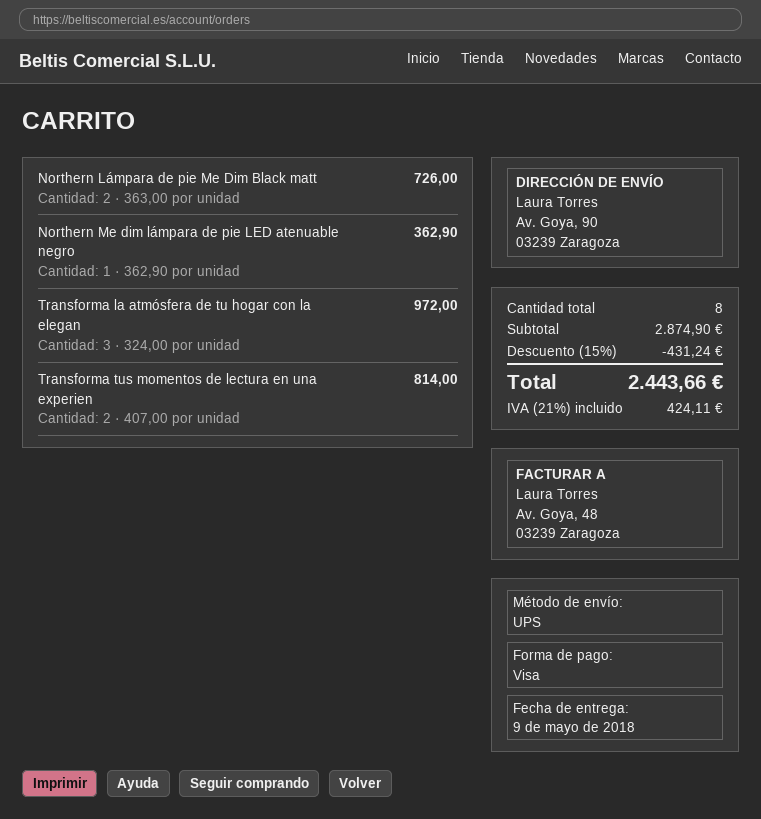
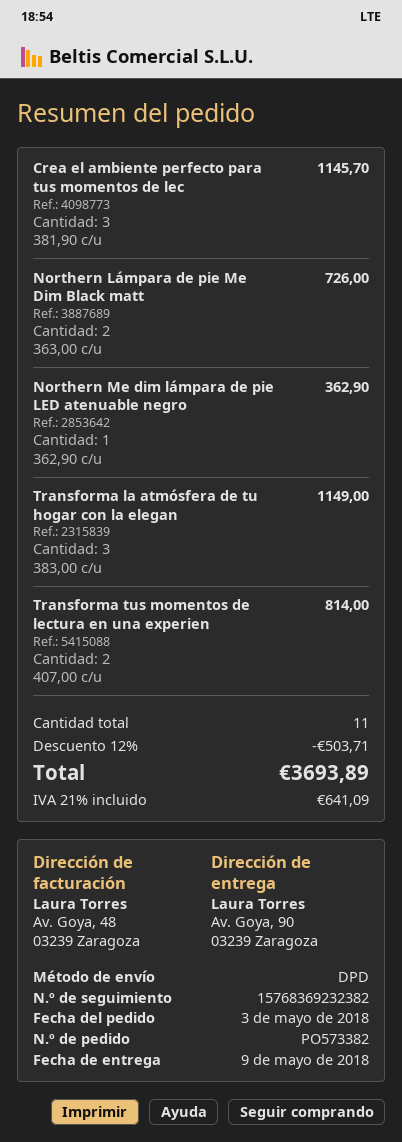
shipping method: UPS -> DPD
Transforma la atmósfera de tu hogar con la elegan: 3 x 324.00 = 972.00 -> 3 x 383.00 = 1149.00
Crea el ambiente perfecto para tus momentos de lec: none -> 3 x 381.90 = 1145.70
total quantity: 8 -> 11
discount: 15% = 431.24 -> 12% = 503.71
tax: 21% = 424.11 -> 21% = 641.09
total: 2443.66 -> 3693.89

